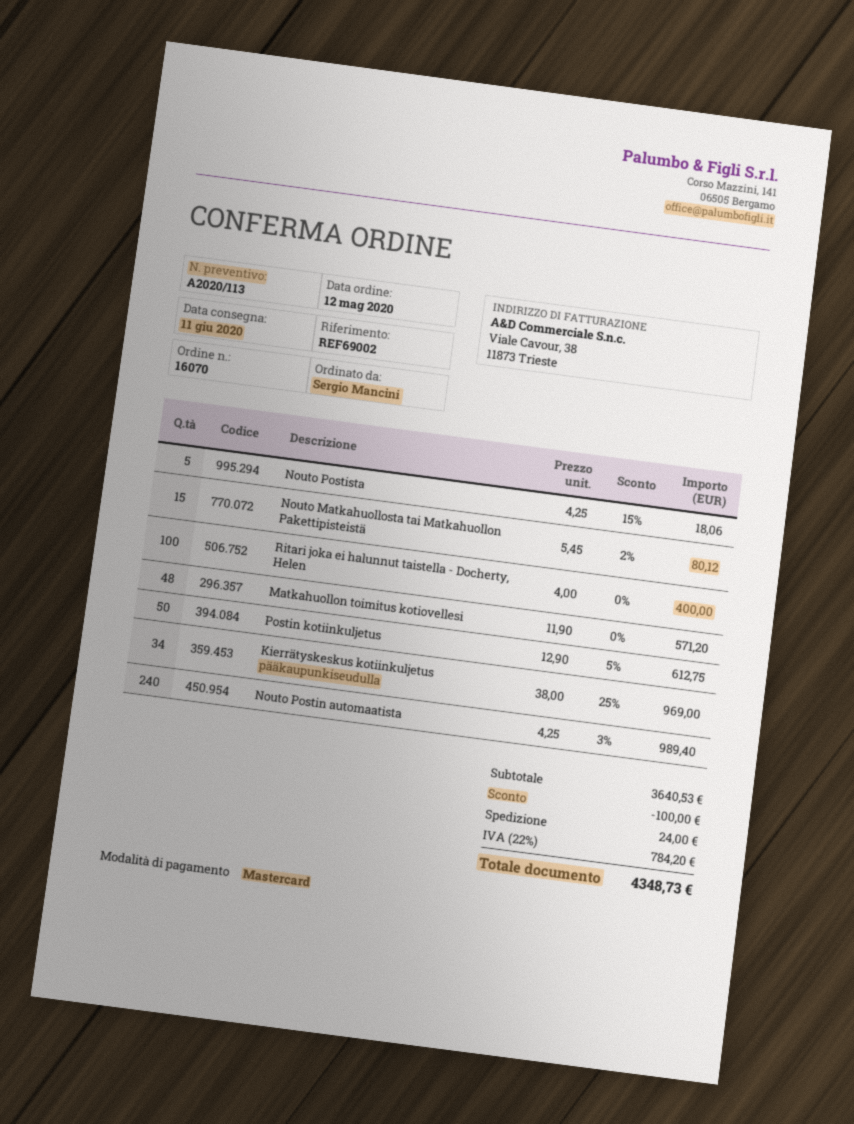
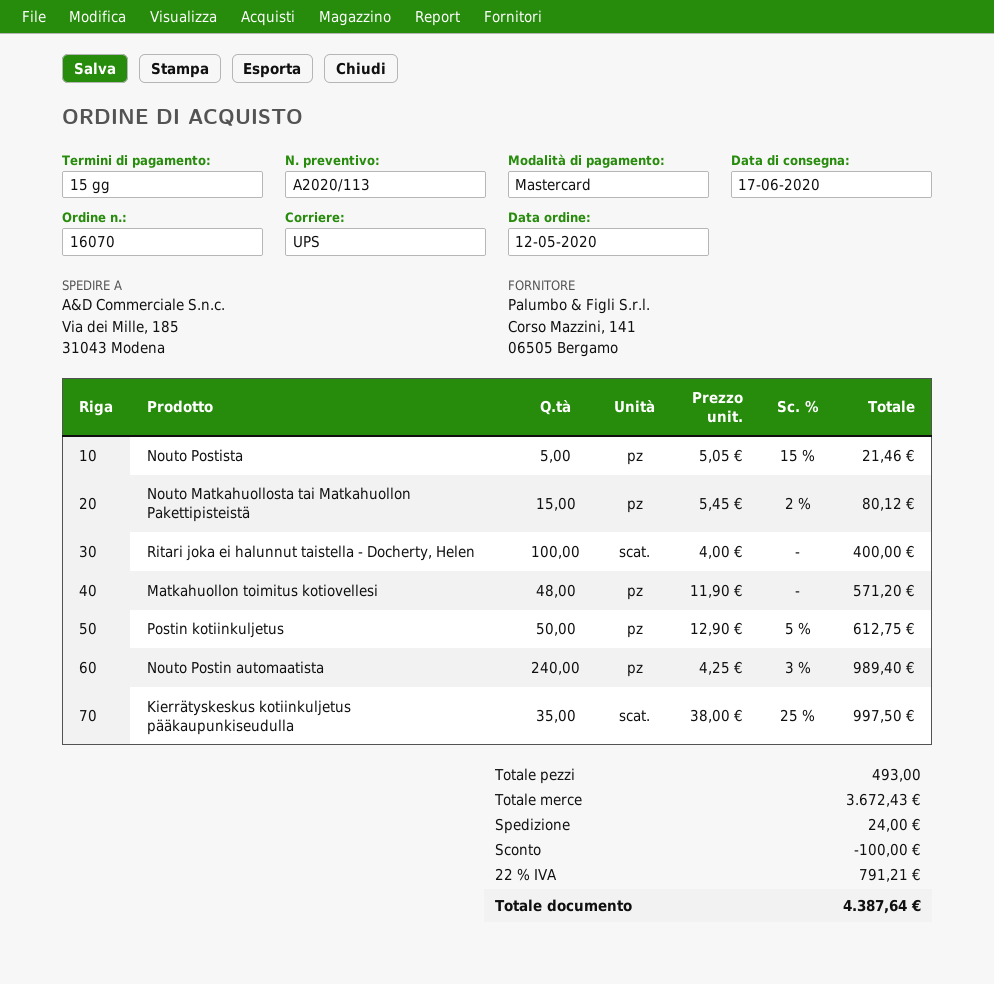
delivery date: 2020-06-11 -> 2020-06-17
Nouto Postista: 5 x 4.25 - 15% = 18.06 -> 5 x 5.05 - 15% = 21.46
Kierrätyskeskus kotiinkuljetus pääkaupunkiseudulla: 34 x 38.00 - 25% = 969.00 -> 35 x 38.00 - 25% = 997.50
subtotal: 3640.53 -> 3672.43
tax: 22% = 784.20 -> 22% = 791.21
total: 4348.73 -> 4387.64

